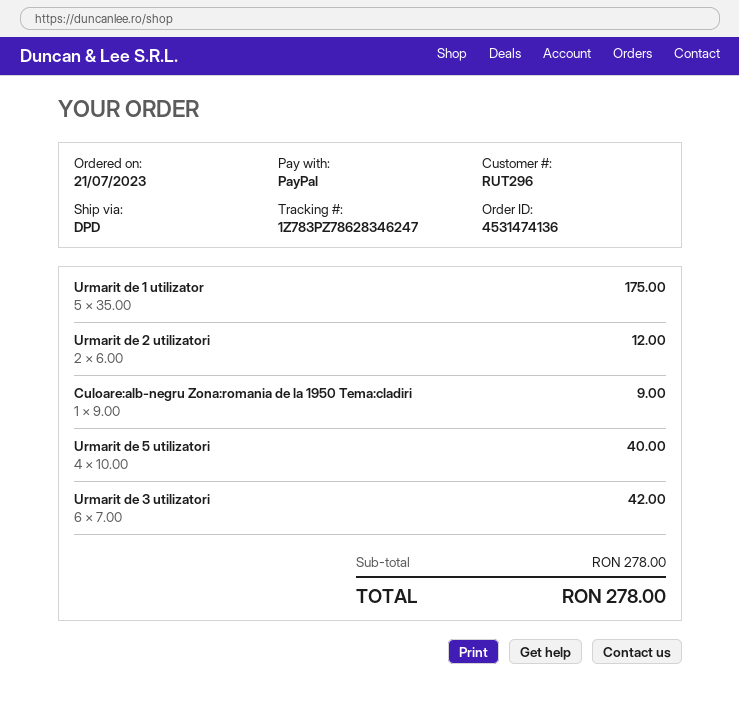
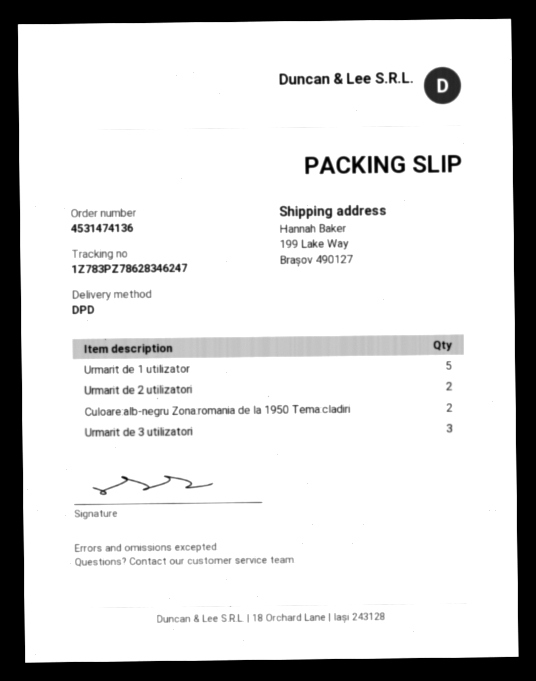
Culoare:alb-negru Zona:romania de la 1950 Tema:cladiri: 1 -> 2
Urmarit de 5 utilizatori: 4 -> none
Urmarit de 3 utilizatori: 6 -> 3

